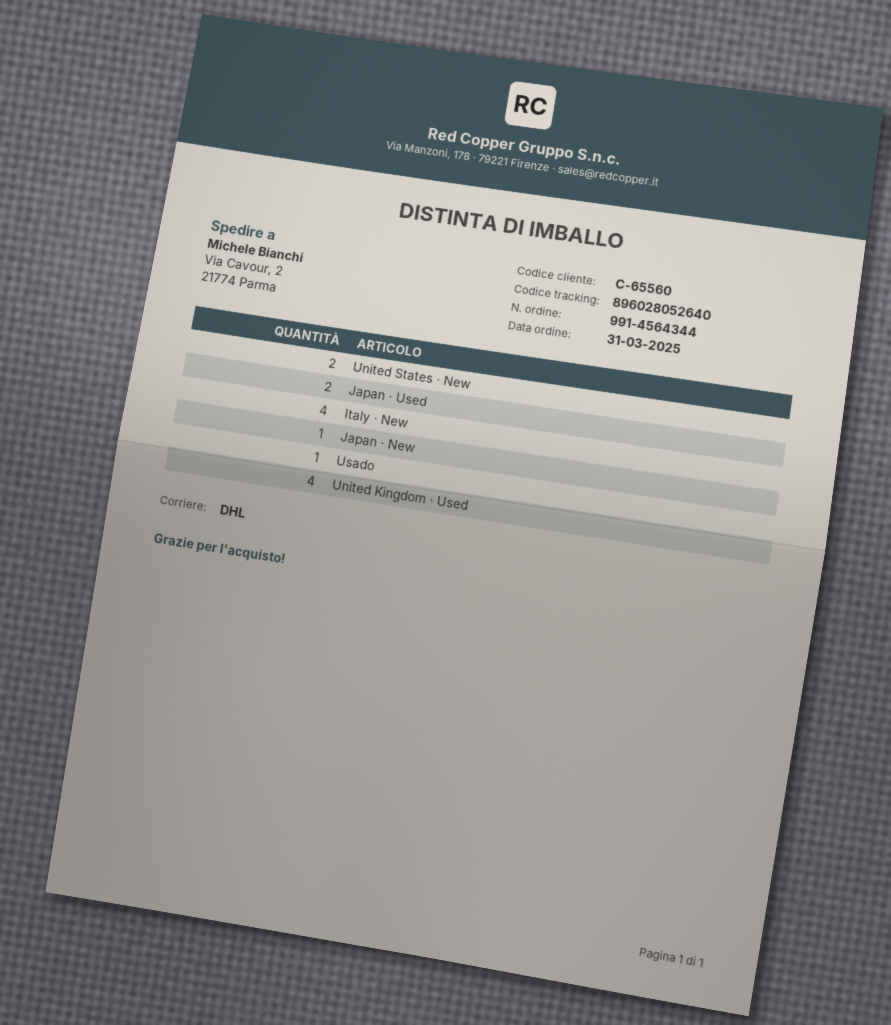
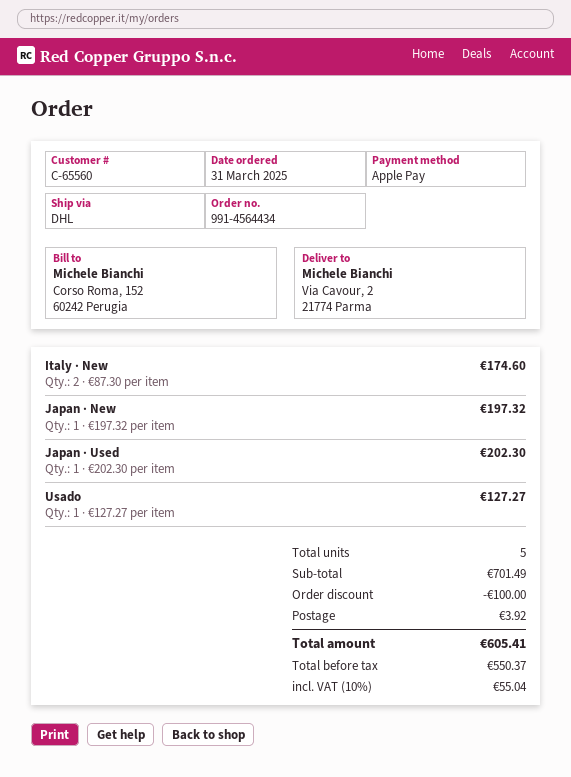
order number: 991-4564344 -> 991-4564434
United States · New: 2 -> none
Japan · Used: 2 -> 1
Italy · New: 4 -> 2
United Kingdom · Used: 4 -> none

